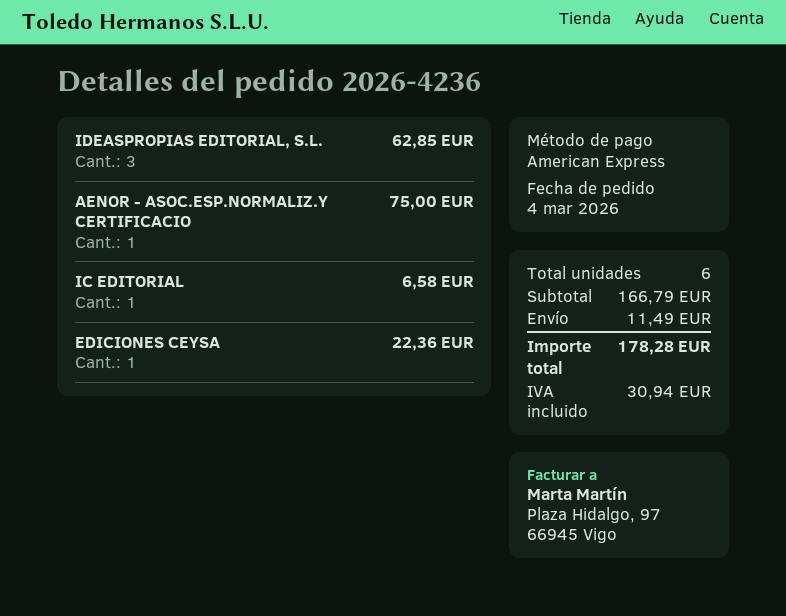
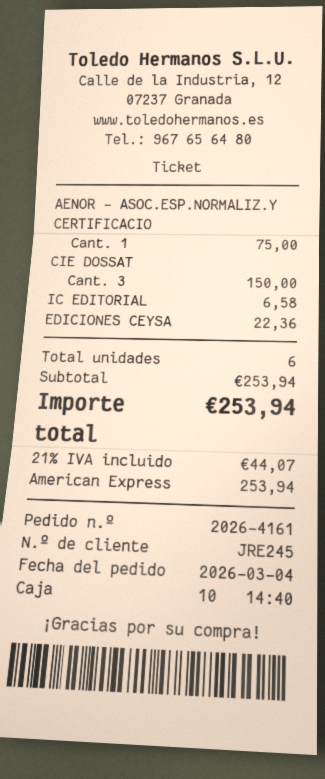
order number: 2026-4236 -> 2026-4161
IDEASPROPIAS EDITORIAL, S.L.: 3 for 62.85 -> none
CIE DOSSAT: none -> 3 for 150.00
subtotal: 166.79 -> 253.94
shipping: 11.49 -> none
tax: 30.94 -> 44.07
total: 178.28 -> 253.94

